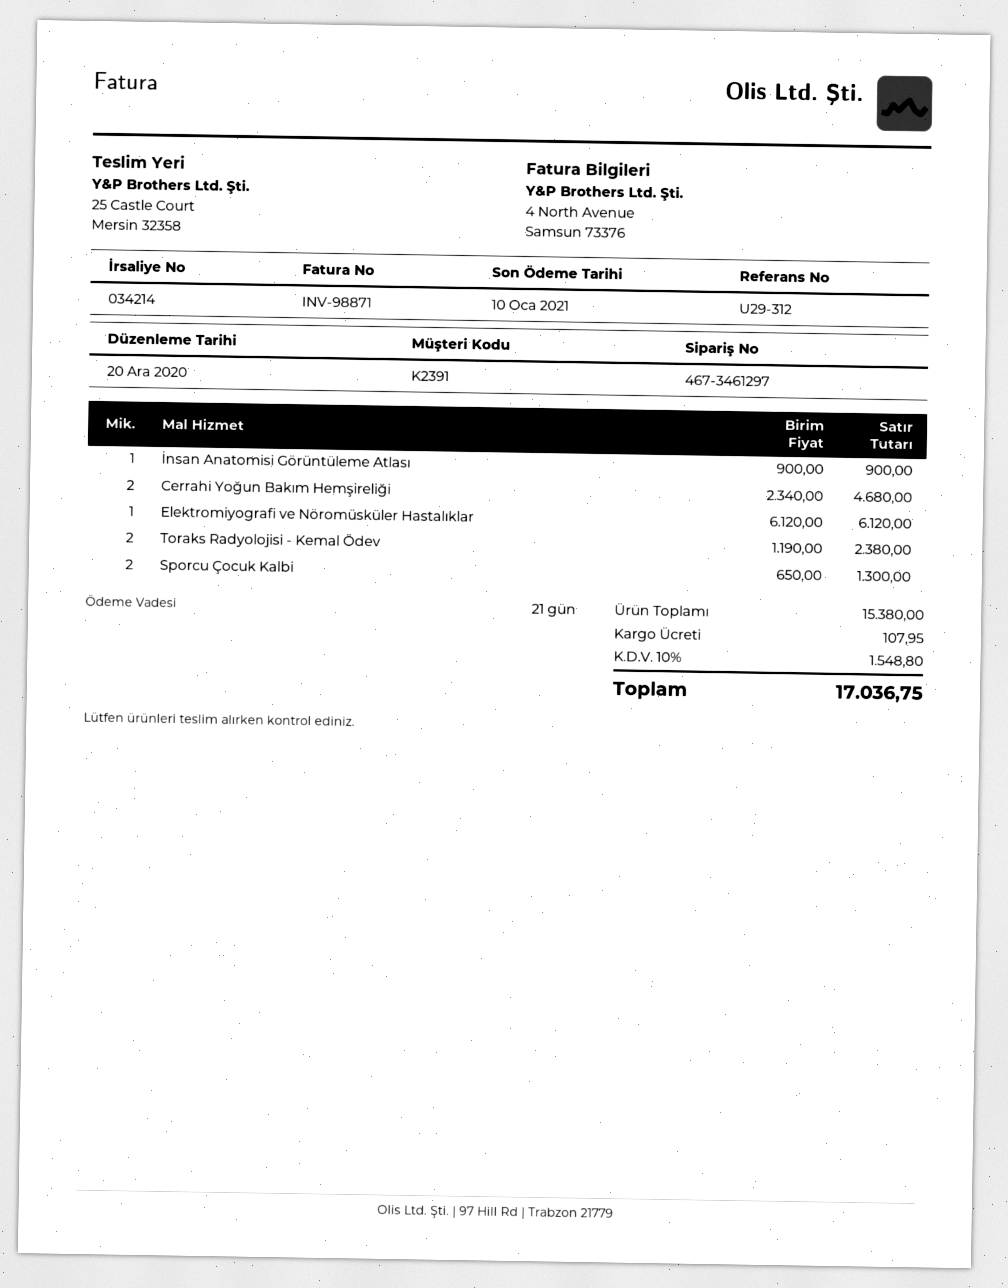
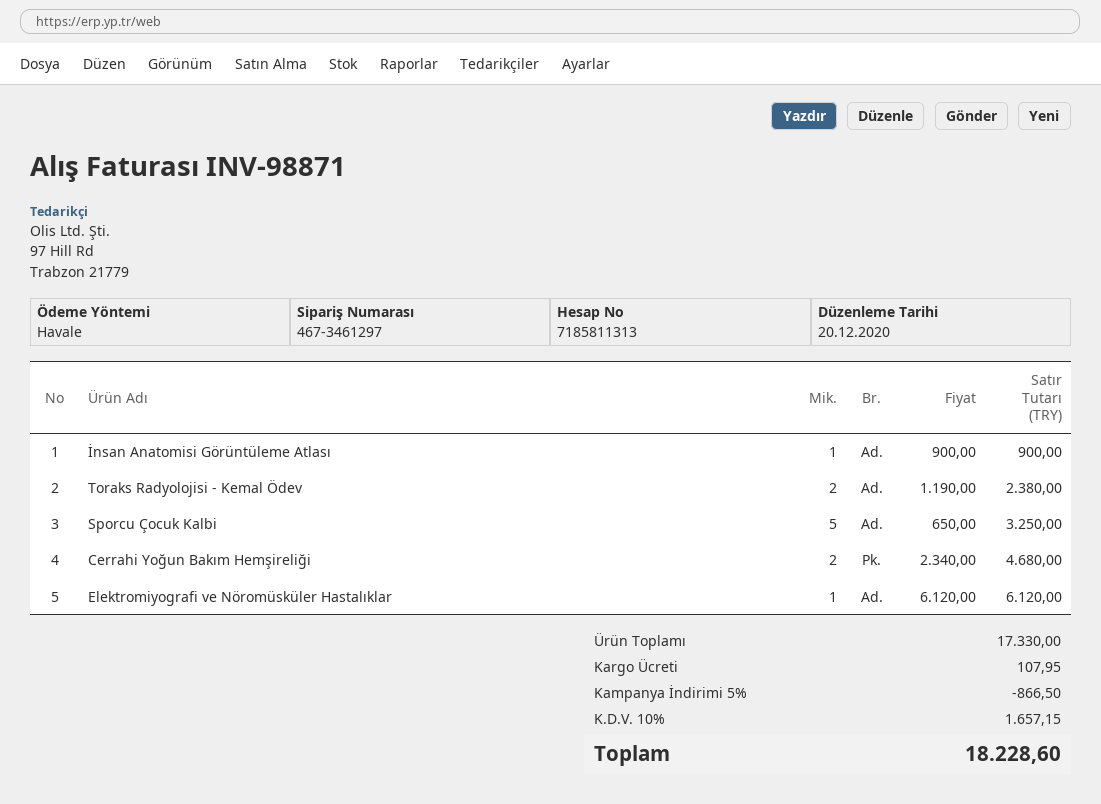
Sporcu Çocuk Kalbi: 2 x 650.00 = 1300.00 -> 5 x 650.00 = 3250.00
subtotal: 15380.00 -> 17330.00
discount: none -> 5% = 866.50
tax: 10% = 1548.80 -> 10% = 1657.15
total: 17036.75 -> 18228.60

